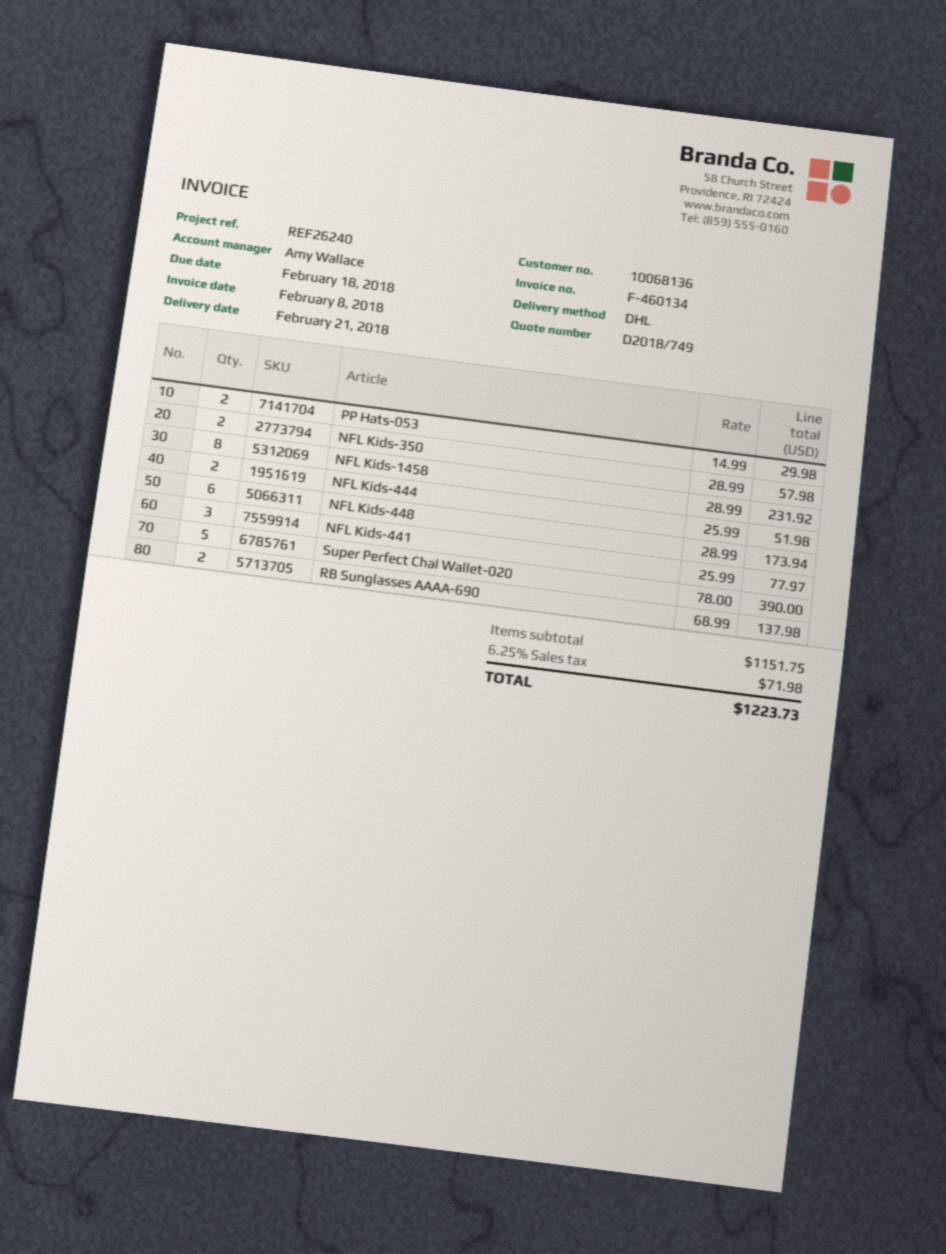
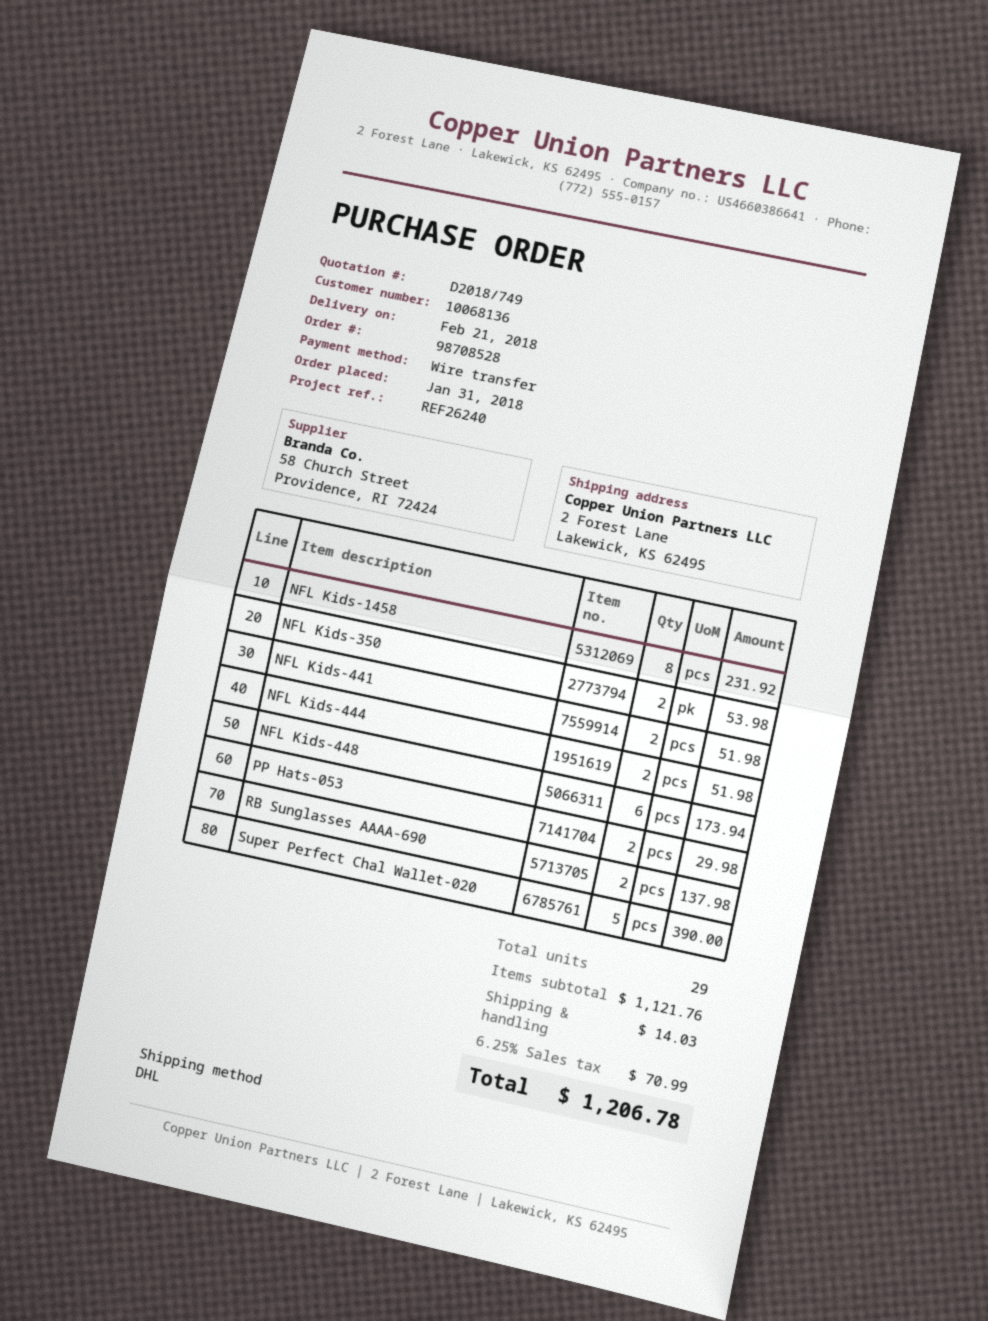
NFL Kids-350: 2 for 57.98 -> 2 for 53.98
NFL Kids-441: 3 for 77.97 -> 2 for 51.98
subtotal: 1151.75 -> 1121.76
shipping: none -> 14.03
tax: 6.25% = 71.98 -> 6.25% = 70.99
total: 1223.73 -> 1206.78

